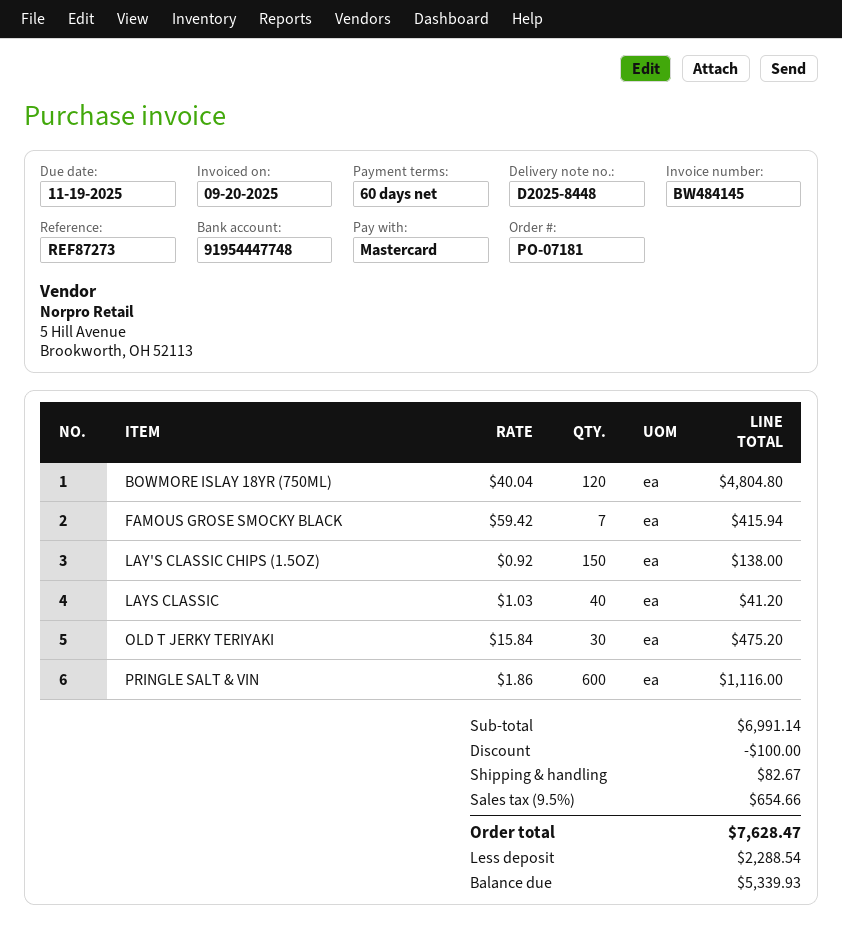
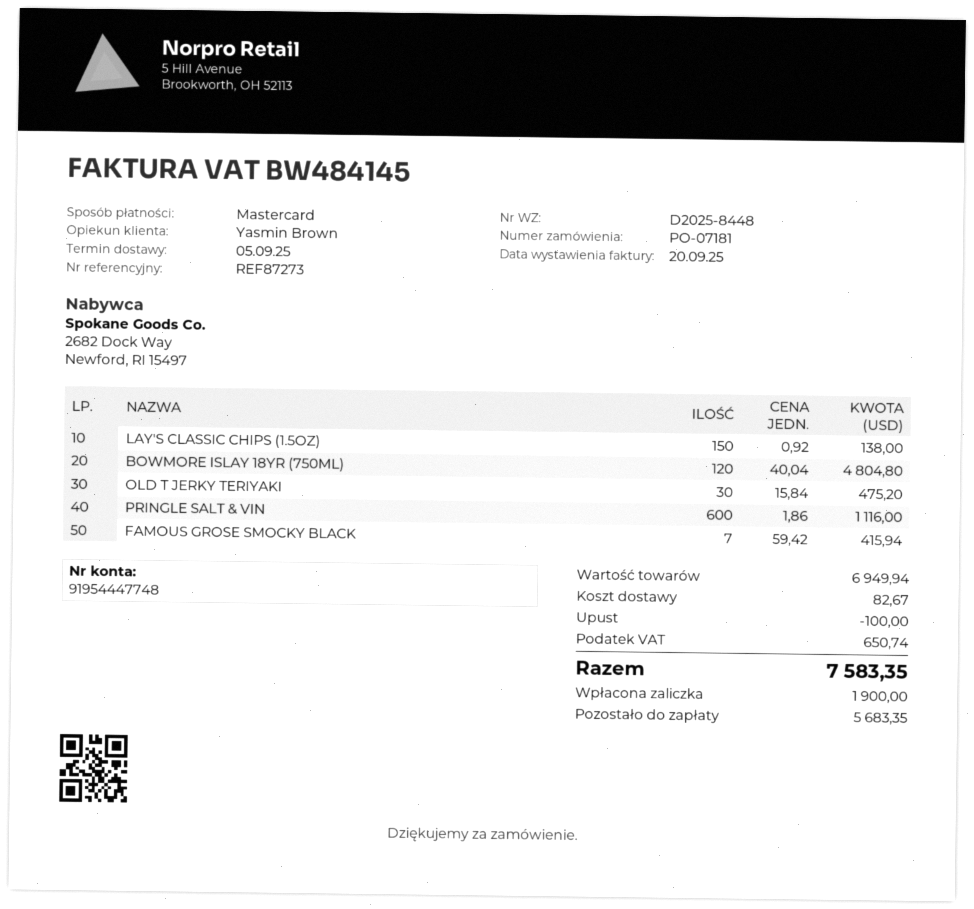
LAYS CLASSIC: 40 x 1.03 = 41.20 -> none
subtotal: 6991.14 -> 6949.94
tax: 654.66 -> 650.74
total: 7628.47 -> 7583.35
deposit: 2288.54 -> 1900.00
balance: 5339.93 -> 5683.35

